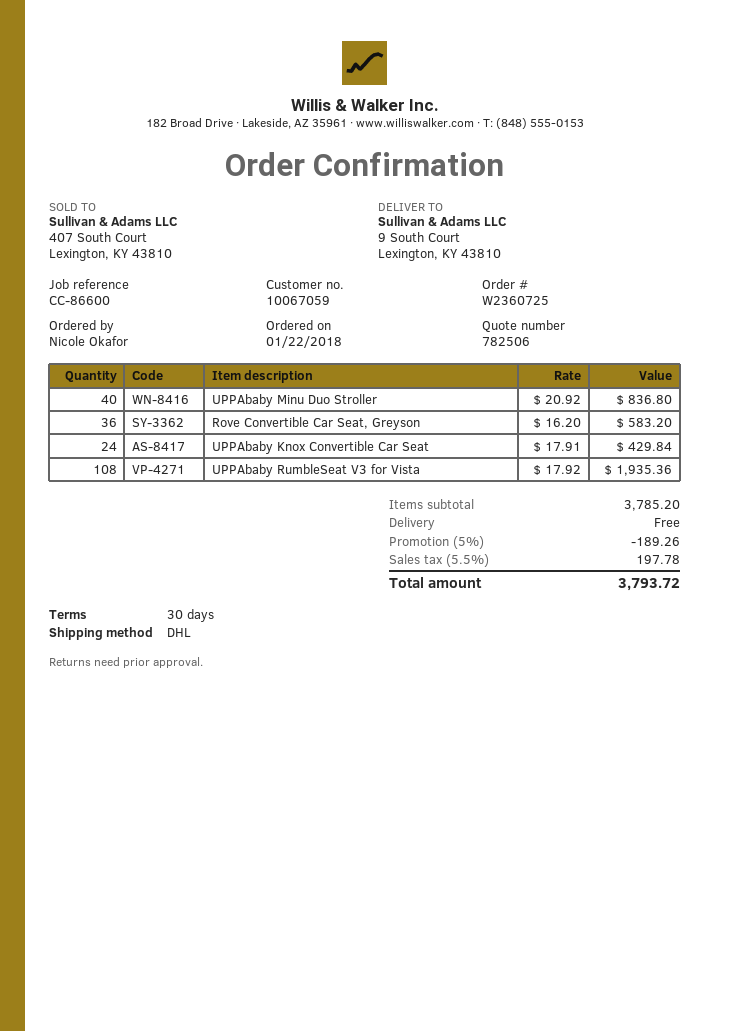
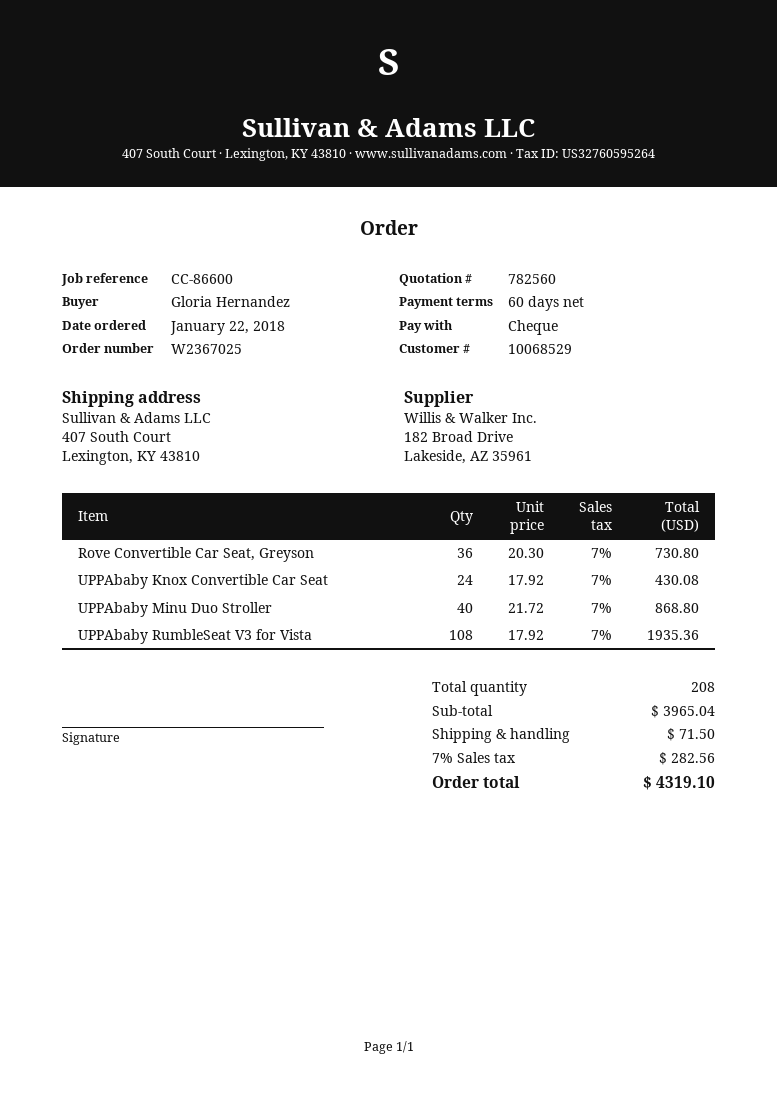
quote number: 782506 -> 782560
order number: W2360725 -> W2367025
payment terms: 30 days -> 60 days
customer number: 10067059 -> 10068529
ordered by: Nicole Okafor -> Gloria Hernandez
ship to: 9 South Court, Lexington, KY 43810 -> 407 South Court, Lexington, KY 43810
UPPAbaby Minu Duo Stroller: 40 x 20.92 = 836.80 -> 40 x 21.72 = 868.80
Rove Convertible Car Seat, Greyson: 36 x 16.20 = 583.20 -> 36 x 20.30 = 730.80
UPPAbaby Knox Convertible Car Seat: 24 x 17.91 = 429.84 -> 24 x 17.92 = 430.08
subtotal: 3785.20 -> 3965.04
discount: 5% = 189.26 -> none
shipping: 0.00 -> 71.50
tax: 5.5% = 197.78 -> 7% = 282.56
total: 3793.72 -> 4319.10

